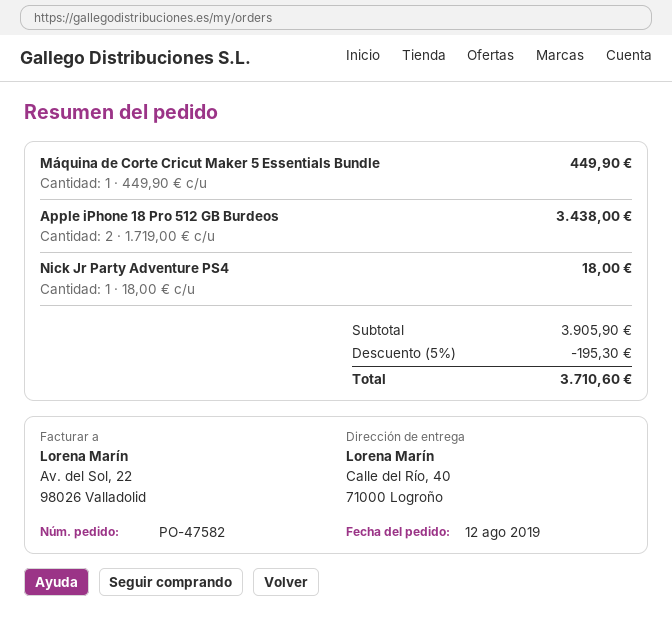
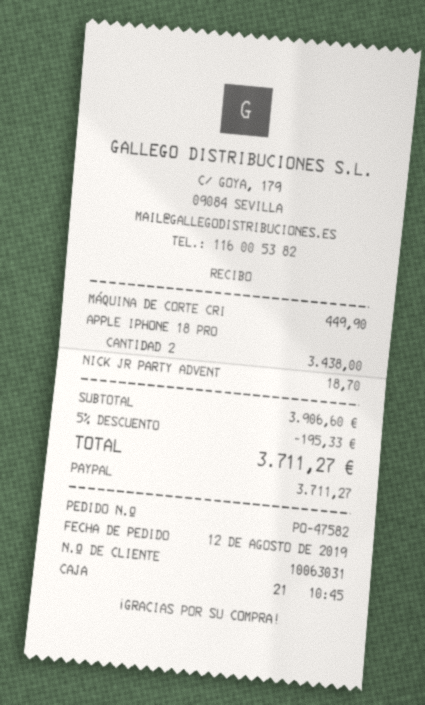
Nick Jr Party Adventure PS4: 1 for 18.00 -> 1 for 18.70
subtotal: 3905.90 -> 3906.60
discount: 5% = 195.30 -> 5% = 195.33
total: 3710.60 -> 3711.27

